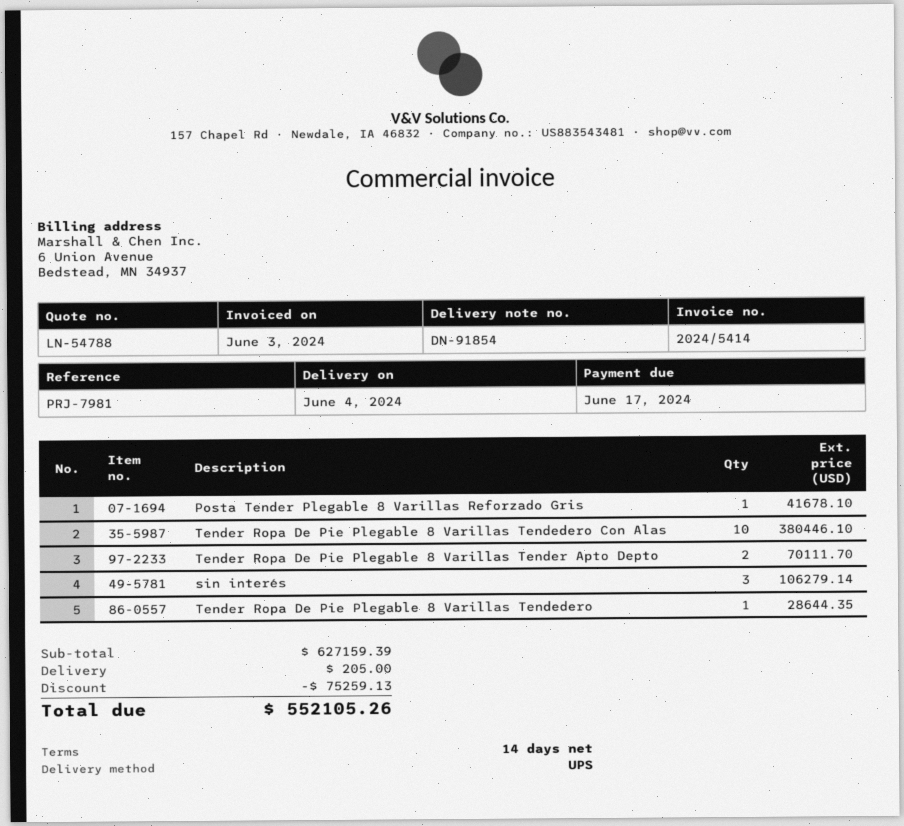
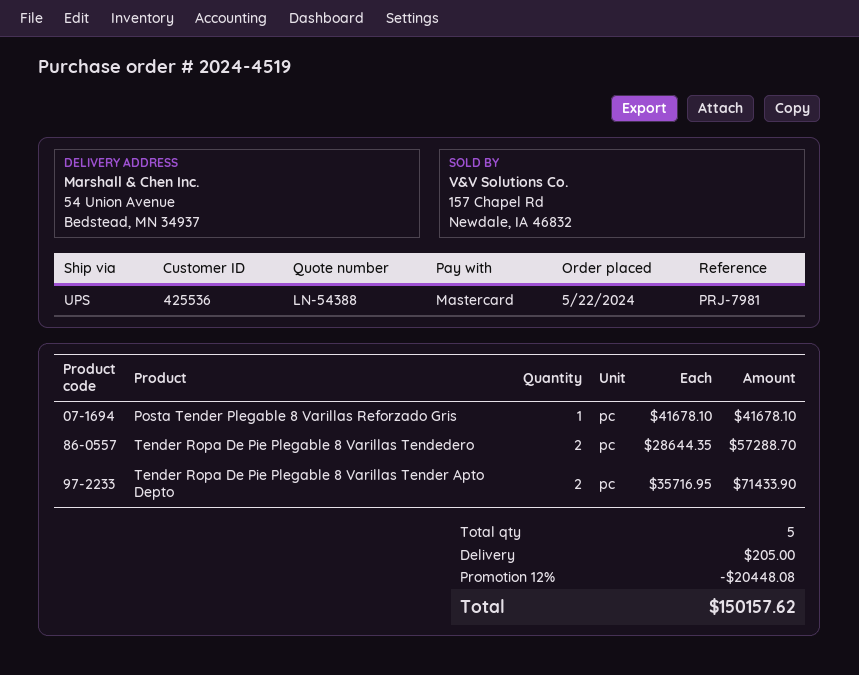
quote number: LN-54788 -> LN-54388
Tender Ropa De Pie Plegable 8 Varillas Tendedero Con Alas: 10 for 380446.10 -> none
Tender Ropa De Pie Plegable 8 Varillas Tender Apto Depto: 2 for 70111.70 -> 2 for 71433.90
sin interés: 3 for 106279.14 -> none
Tender Ropa De Pie Plegable 8 Varillas Tendedero: 1 for 28644.35 -> 2 for 57288.70
discount: 75259.13 -> 20448.08
total: 552105.26 -> 150157.62

